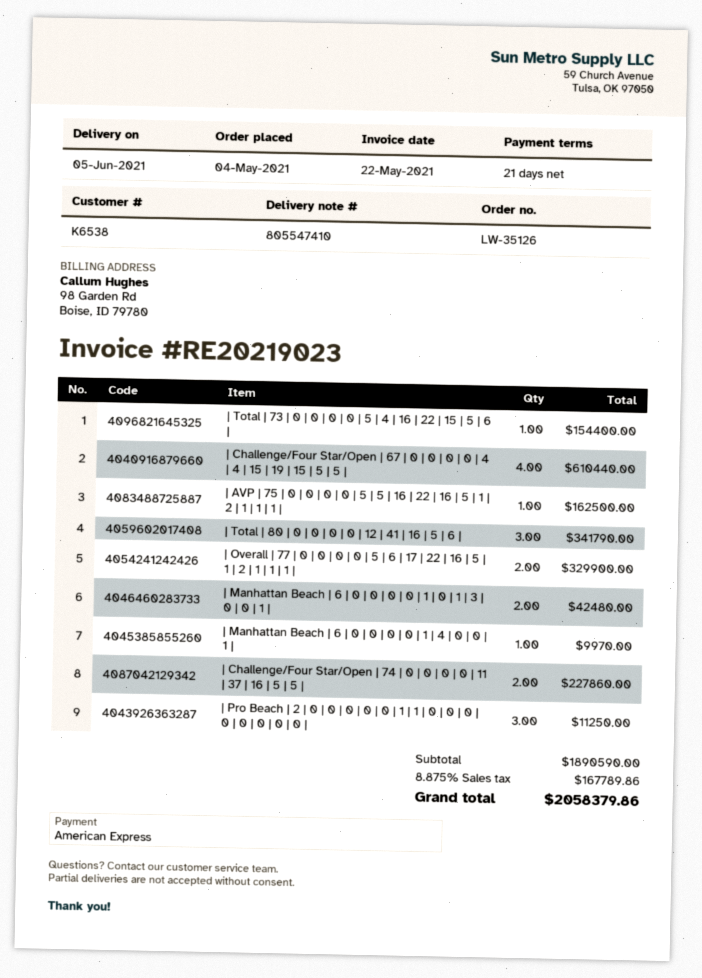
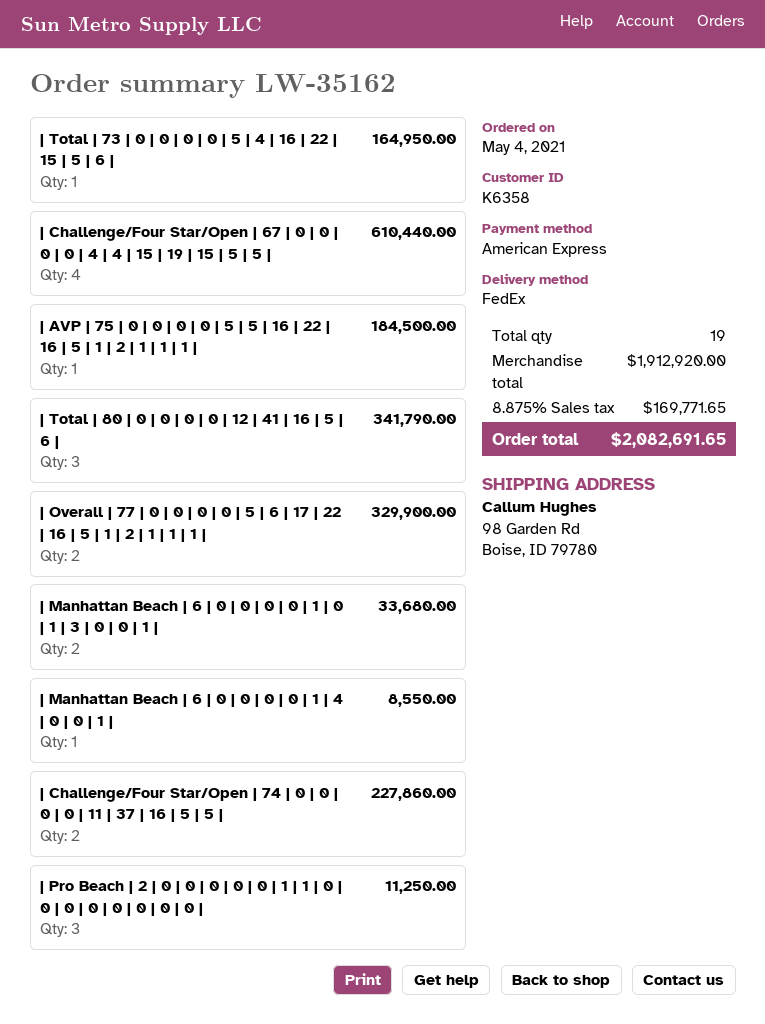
order number: LW-35126 -> LW-35162
customer number: K6538 -> K6358
| Total | 73 | 0 | 0 | 0 | 0 | 5 | 4 | 16 | 22 | 15 | 5 | 6 |: 1 for 154400.00 -> 1 for 164950.00
| AVP | 75 | 0 | 0 | 0 | 0 | 5 | 5 | 16 | 22 | 16 | 5 | 1 | 2 | 1 | 1 | 1 |: 1 for 162500.00 -> 1 for 184500.00
| Manhattan Beach | 6 | 0 | 0 | 0 | 0 | 1 | 0 | 1 | 3 | 0 | 0 | 1 |: 2 for 42480.00 -> 2 for 33680.00
| Manhattan Beach | 6 | 0 | 0 | 0 | 0 | 1 | 4 | 0 | 0 | 1 |: 1 for 9970.00 -> 1 for 8550.00
subtotal: 1890590.00 -> 1912920.00
tax: 8.875% = 167789.86 -> 8.875% = 169771.65
total: 2058379.86 -> 2082691.65

